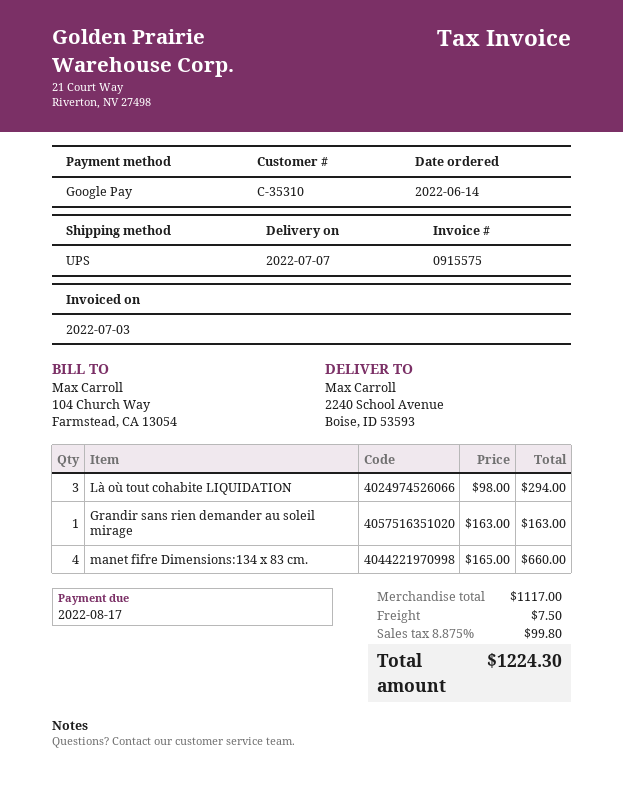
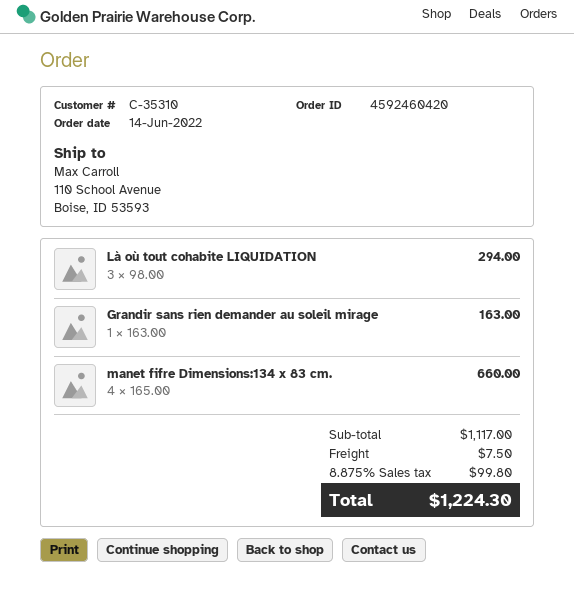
ship to: 2240 School Avenue, Boise, ID 53593 -> 110 School Avenue, Boise, ID 53593

